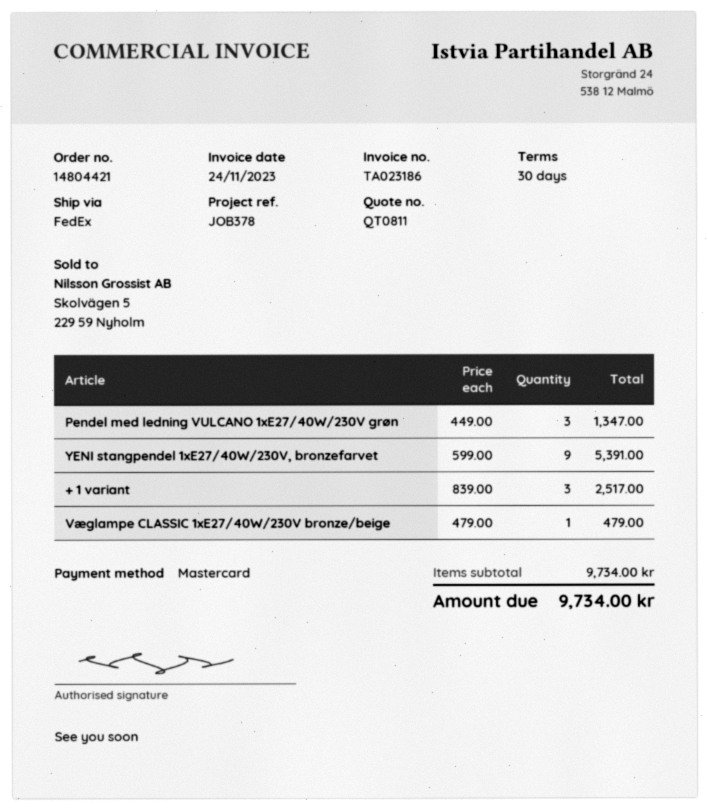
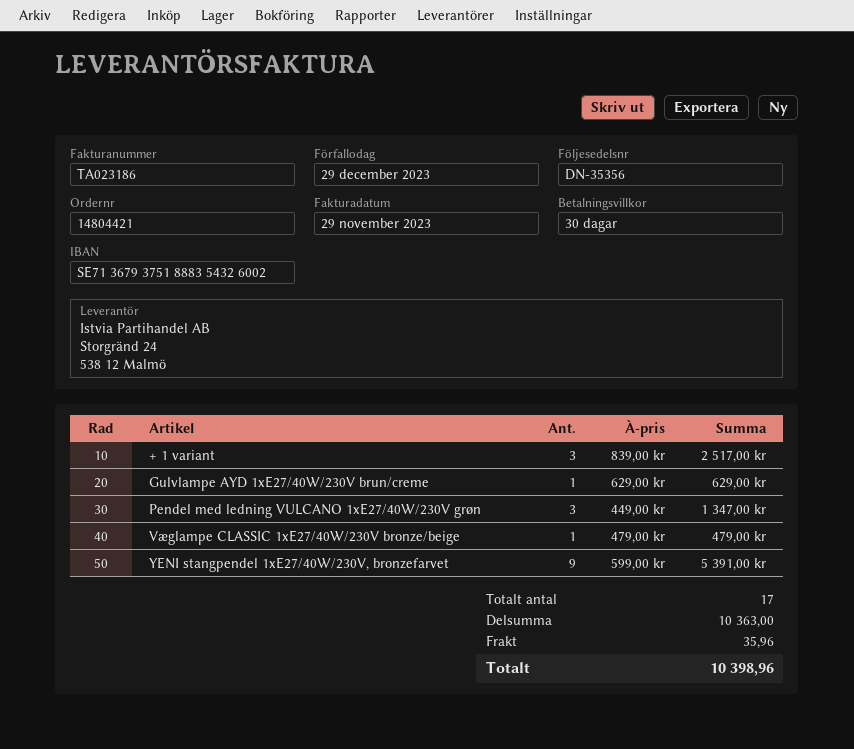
invoice date: 2023-11-24 -> 2023-11-29
Gulvlampe AYD 1xE27/40W/230V brun/creme: none -> 1 x 629.00 = 629.00
subtotal: 9734.00 -> 10363.00
shipping: none -> 35.96
total: 9734.00 -> 10398.96

